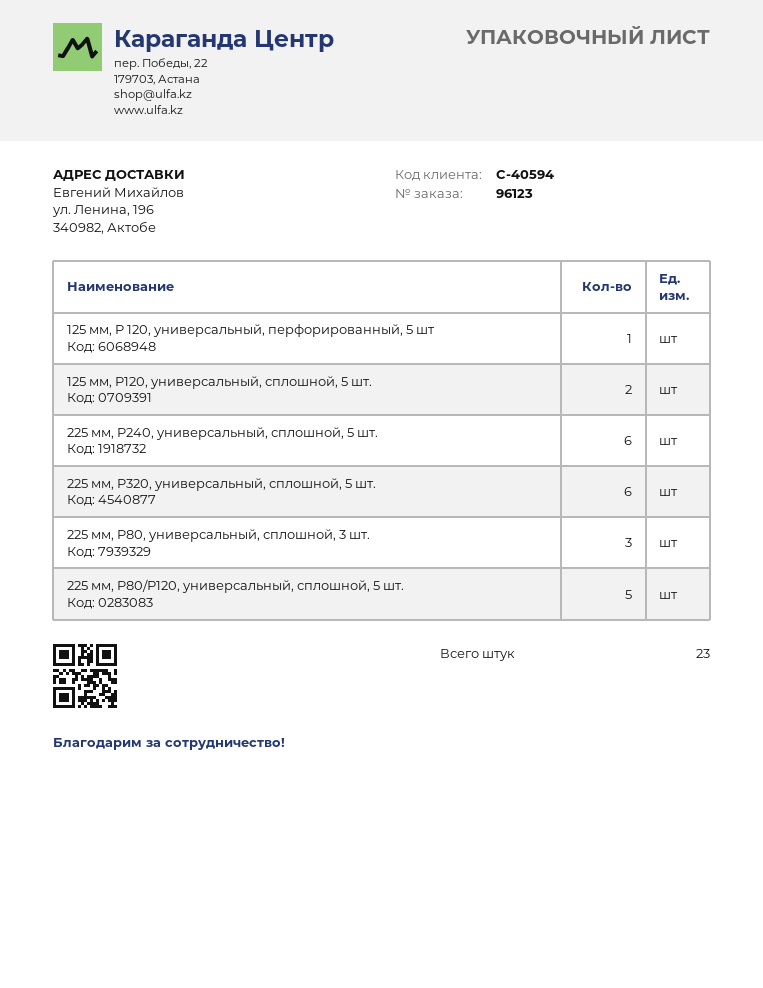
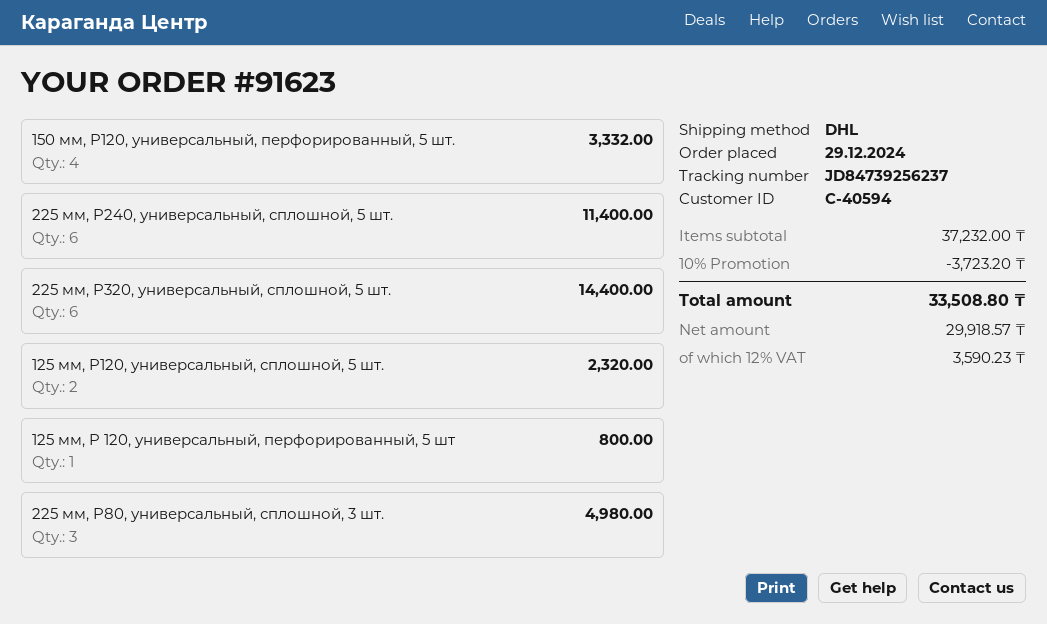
order number: 96123 -> 91623
225 мм, P80/Р120, универсальный, сплошной, 5 шт.: 5 -> none
150 мм, P120, универсальный, перфорированный, 5 шт.: none -> 4

